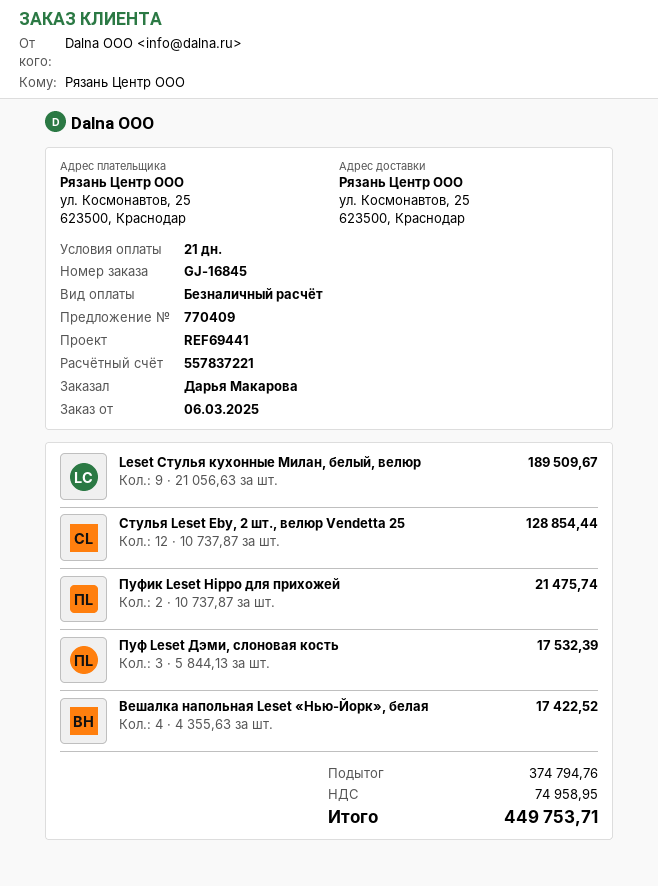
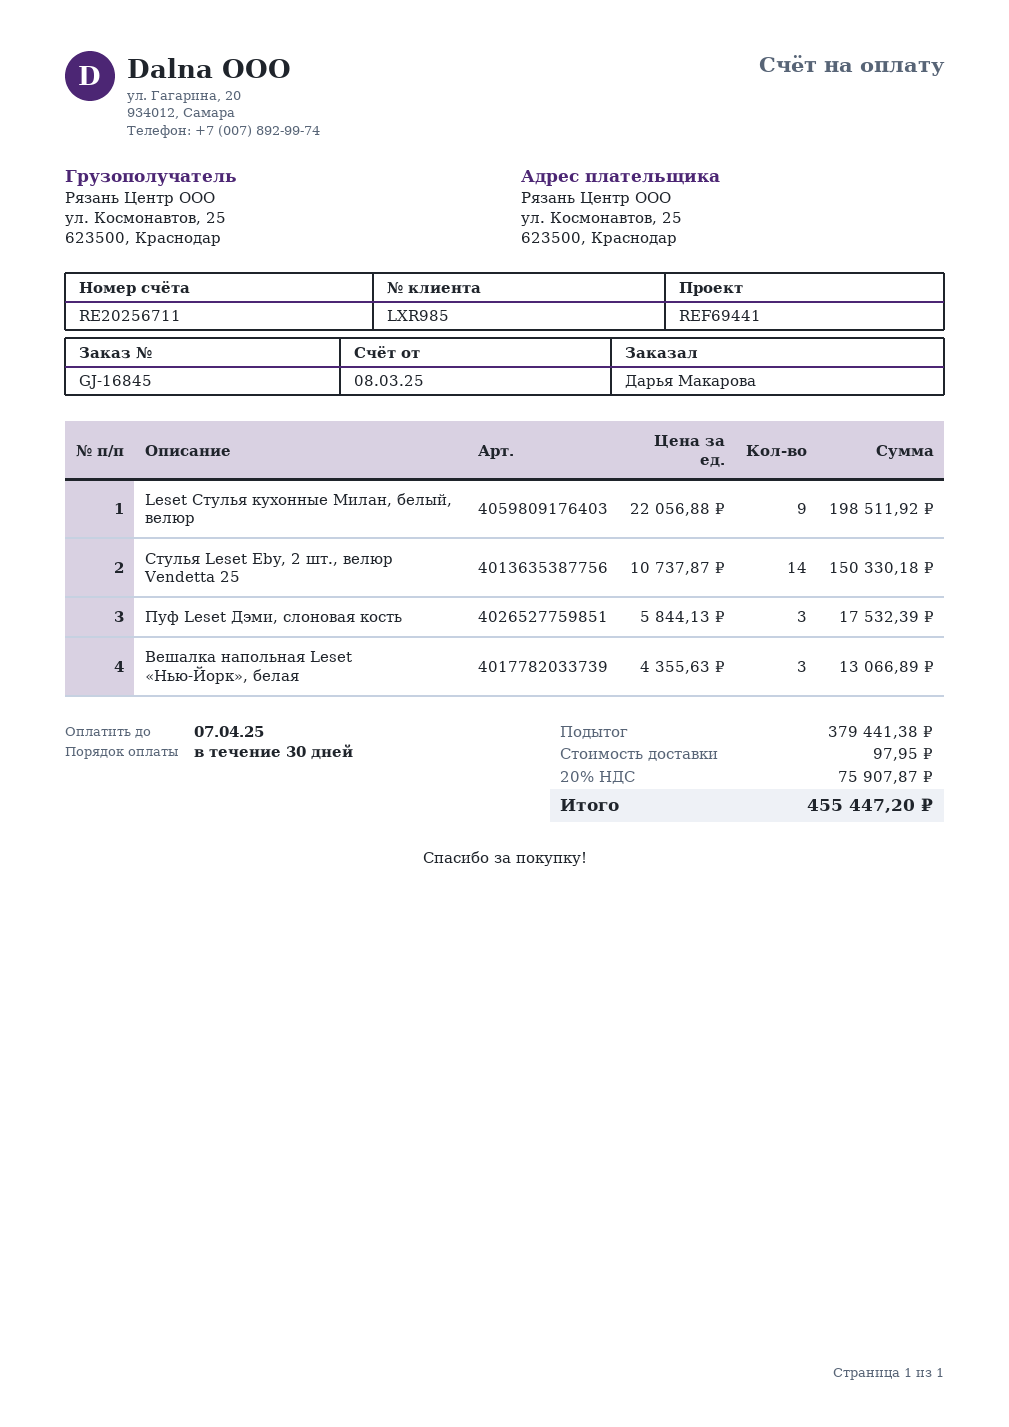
payment terms: 21 days -> 30 days
Leset Стулья кухонные Милан, белый, велюр: 9 x 21056.63 = 189509.67 -> 9 x 22056.88 = 198511.92
Стулья Leset Eby, 2 шт., велюр Vendetta 25: 12 x 10737.87 = 128854.44 -> 14 x 10737.87 = 150330.18
Пуфик Leset Hippo для прихожей: 2 x 10737.87 = 21475.74 -> none
Вешалка напольная Leset «Нью-Йорк», белая: 4 x 4355.63 = 17422.52 -> 3 x 4355.63 = 13066.89
subtotal: 374794.76 -> 379441.38
shipping: none -> 97.95
tax: 74958.95 -> 75907.87
total: 449753.71 -> 455447.20

